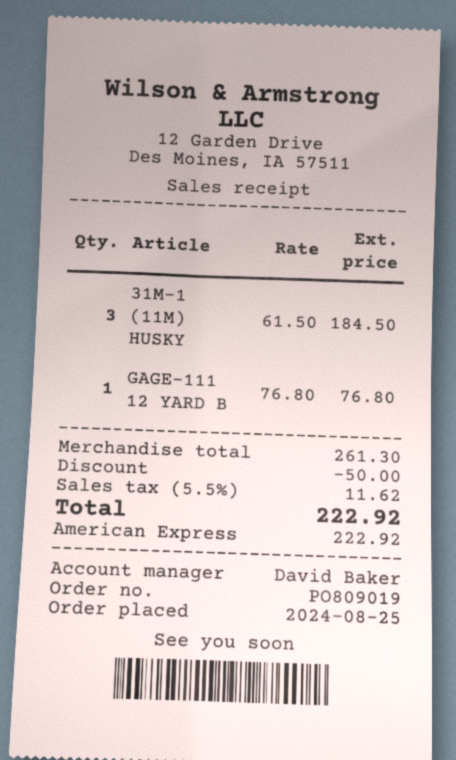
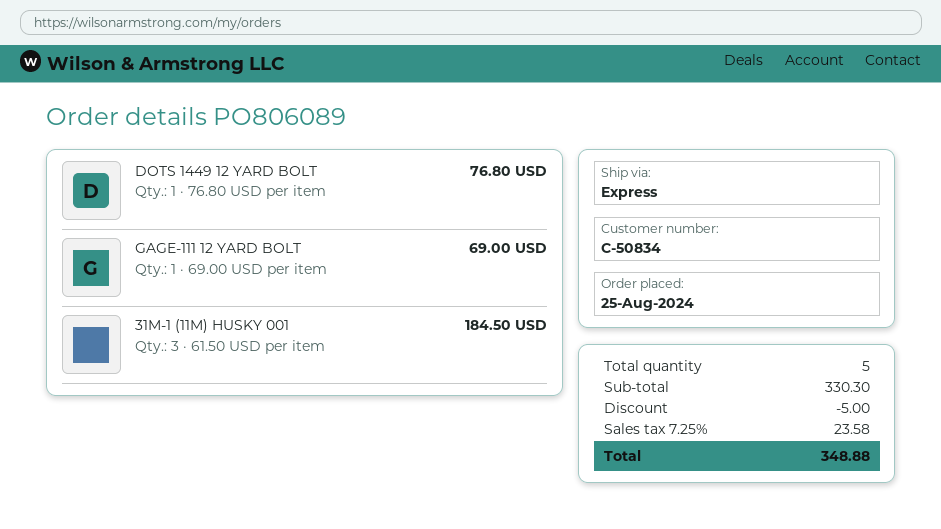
order number: PO809019 -> PO806089
GAGE-111 12 YARD B: 1 x 76.80 = 76.80 -> 1 x 69.00 = 69.00
DOTS 1449 12 YARD BOLT: none -> 1 x 76.80 = 76.80
subtotal: 261.30 -> 330.30
discount: 50.00 -> 5.00
tax: 5.5% = 11.62 -> 7.25% = 23.58
total: 222.92 -> 348.88

